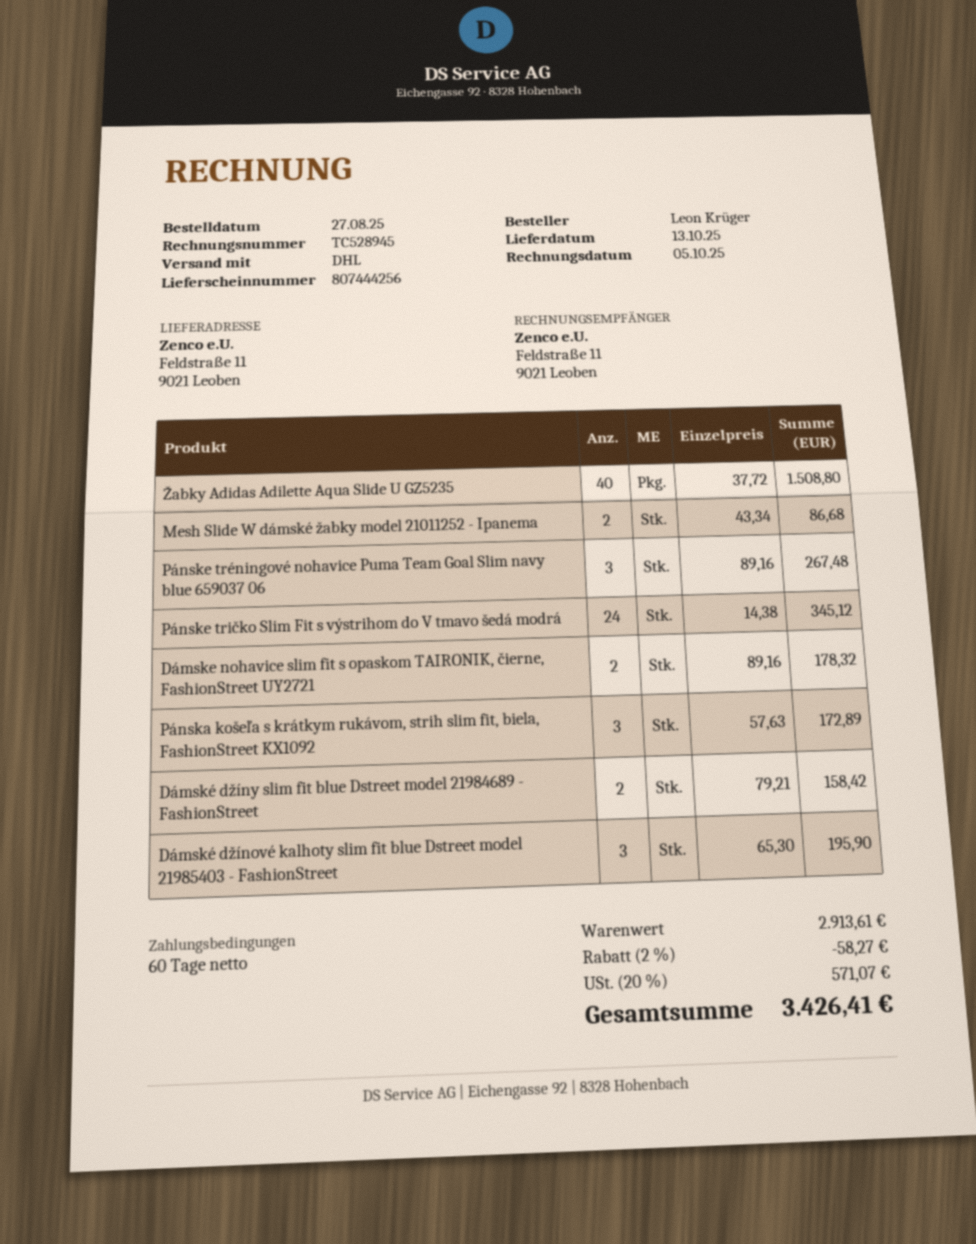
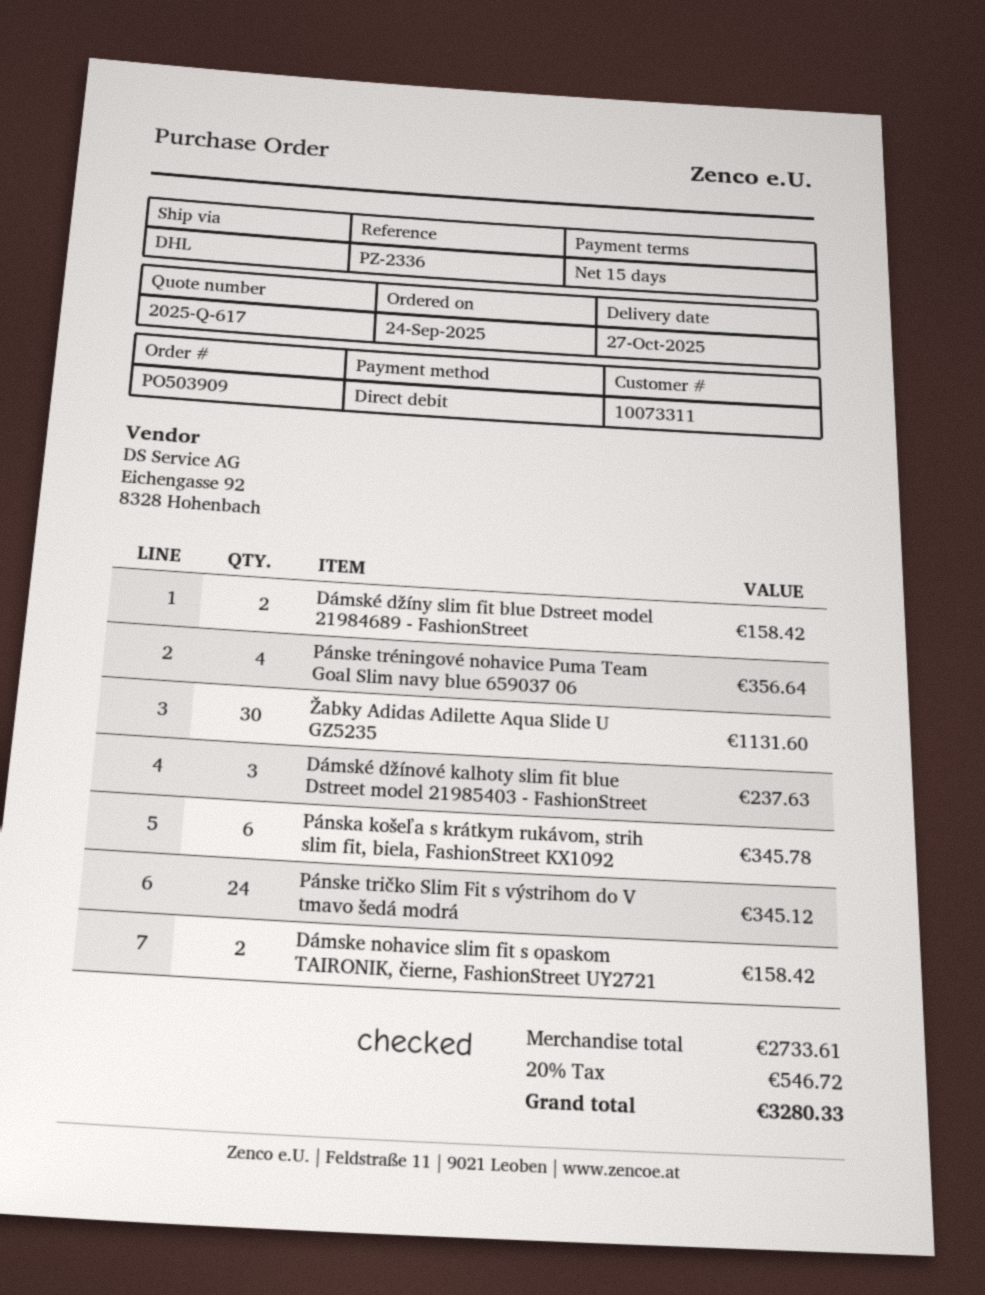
order date: 2025-08-27 -> 2025-09-24
delivery date: 2025-10-13 -> 2025-10-27
payment terms: 60 days -> 15 days
Žabky Adidas Adilette Aqua Slide U GZ5235: 40 for 1508.80 -> 30 for 1131.60
Mesh Slide W dámské žabky model 21011252 - Ipanema: 2 for 86.68 -> none
Pánske tréningové nohavice Puma Team Goal Slim navy blue 659037 06: 3 for 267.48 -> 4 for 356.64
Dámske nohavice slim fit s opaskom TAIRONIK, čierne, FashionStreet UY2721: 2 for 178.32 -> 2 for 158.42
Pánska košeľa s krátkym rukávom, strih slim fit, biela, FashionStreet KX1092: 3 for 172.89 -> 6 for 345.78
Dámské džínové kalhoty slim fit blue Dstreet model 21985403 - FashionStreet: 3 for 195.90 -> 3 for 237.63
subtotal: 2913.61 -> 2733.61
discount: 2% = 58.27 -> none
tax: 20% = 571.07 -> 20% = 546.72
total: 3426.41 -> 3280.33

